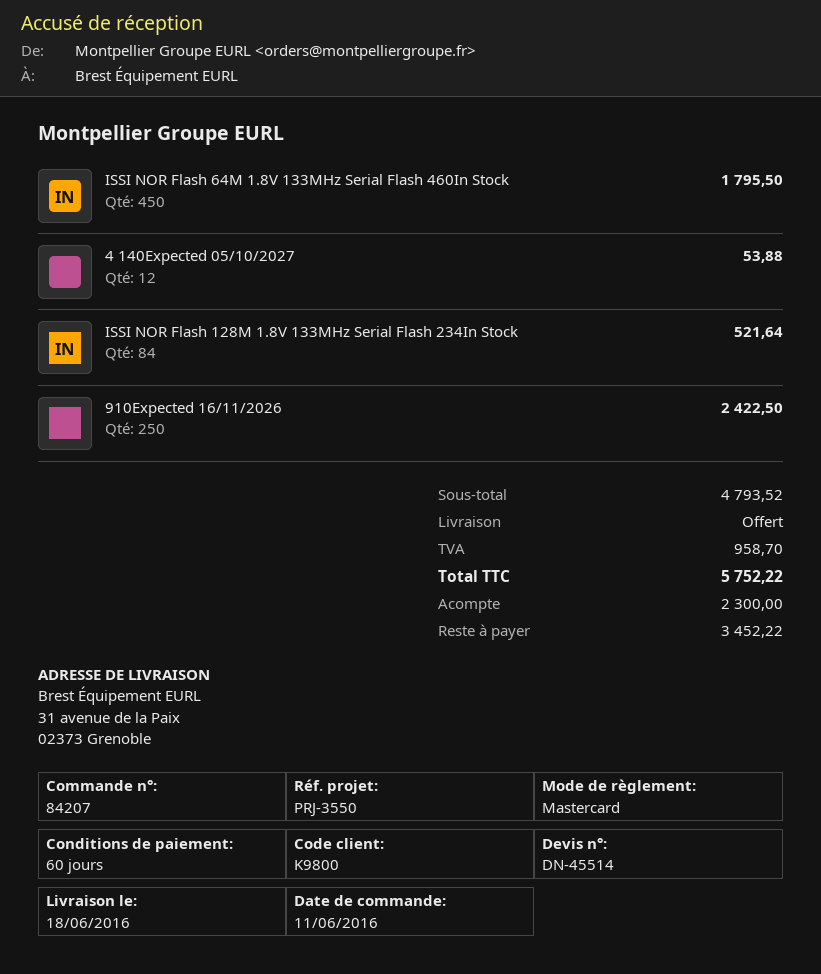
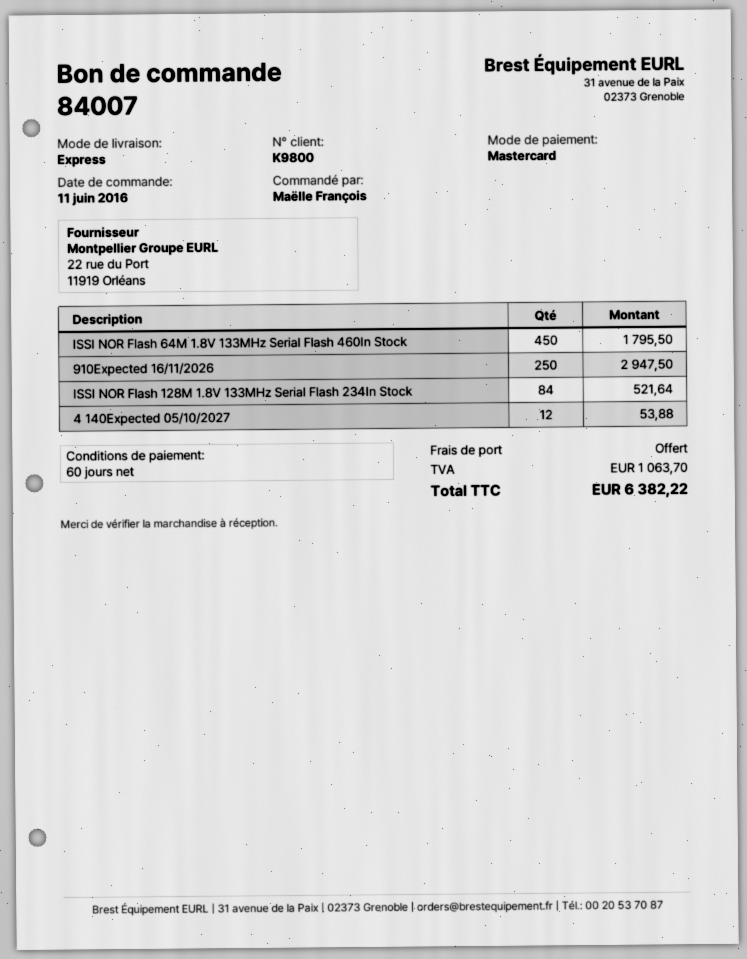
order number: 84207 -> 84007
910Expected 16/11/2026: 250 for 2422.50 -> 250 for 2947.50
tax: 958.70 -> 1063.70
total: 5752.22 -> 6382.22

